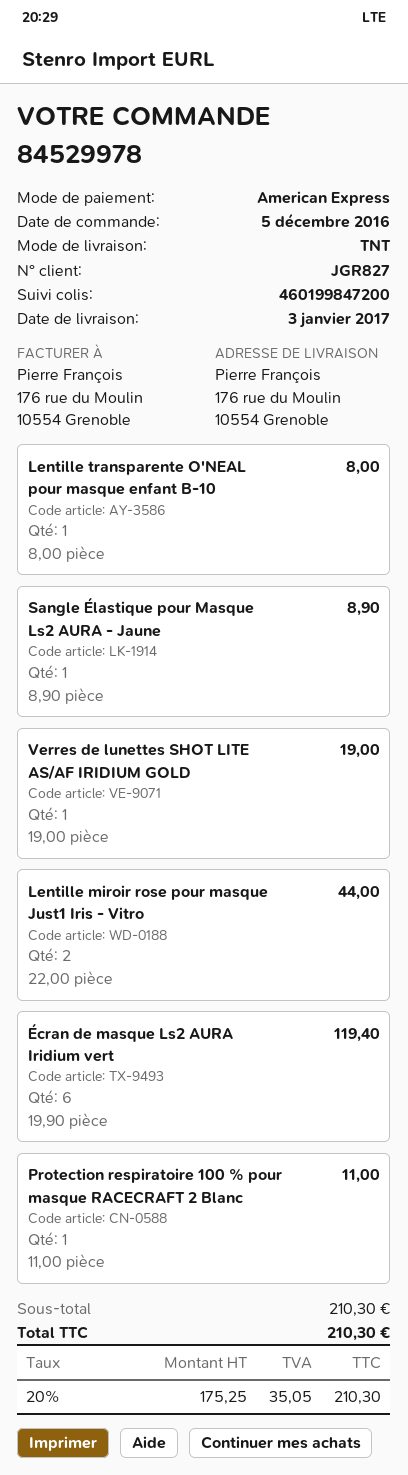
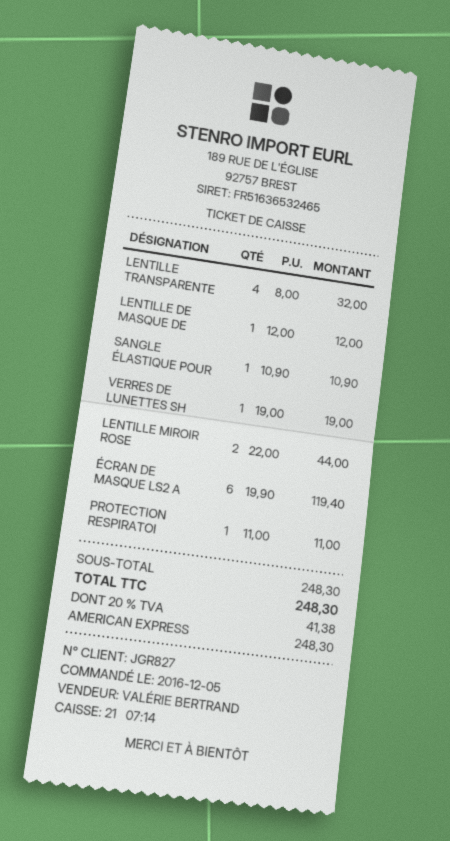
Lentille transparente O'NEAL pour masque enfant B-10: 1 x 8.00 = 8.00 -> 4 x 8.00 = 32.00
Sangle Élastique pour Masque Ls2 AURA - Jaune: 1 x 8.90 = 8.90 -> 1 x 10.90 = 10.90
LENTILLE DE MASQUE DE: none -> 1 x 12.00 = 12.00
subtotal: 210.30 -> 248.30
tax: 20% = 35.05 -> 20% = 41.38
total: 210.30 -> 248.30

